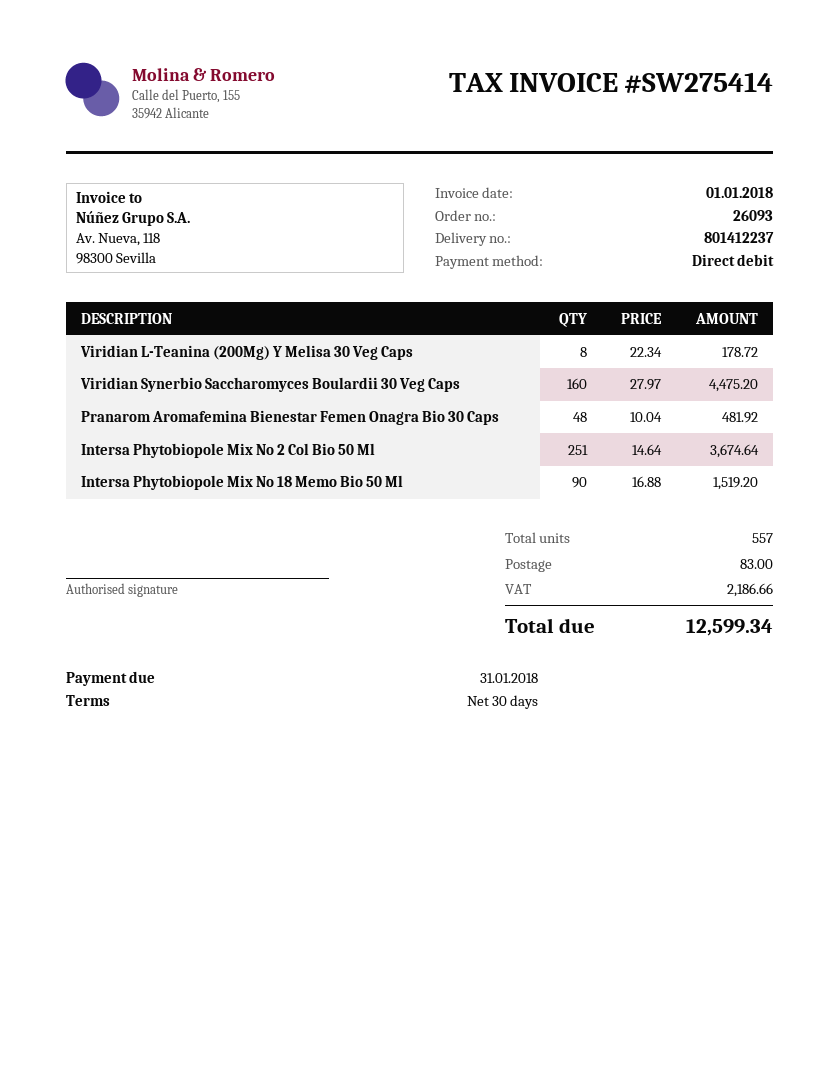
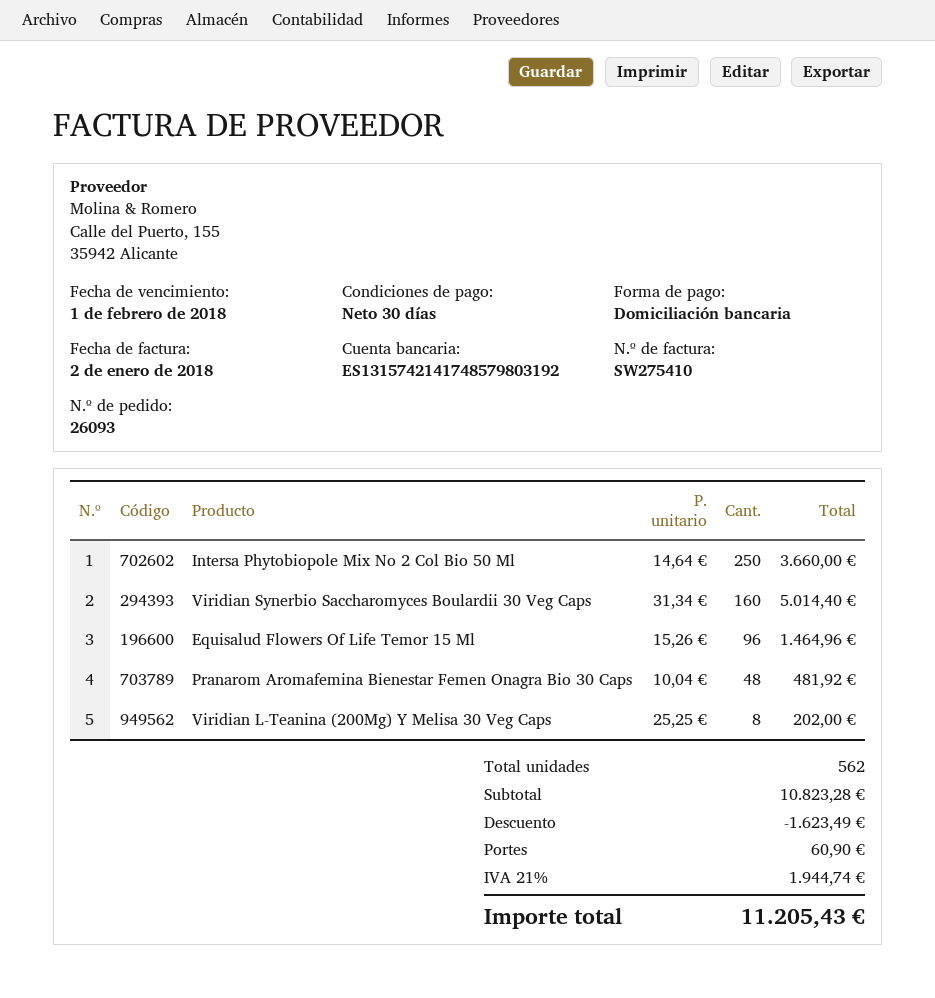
invoice number: SW275414 -> SW275410
invoice date: 2018-01-01 -> 2018-01-02
due date: 2018-01-31 -> 2018-02-01
Viridian L-Teanina (200Mg) Y Melisa 30 Veg Caps: 8 x 22.34 = 178.72 -> 8 x 25.25 = 202.00
Viridian Synerbio Saccharomyces Boulardii 30 Veg Caps: 160 x 27.97 = 4475.20 -> 160 x 31.34 = 5014.40
Intersa Phytobiopole Mix No 2 Col Bio 50 Ml: 251 x 14.64 = 3674.64 -> 250 x 14.64 = 3660.00
Intersa Phytobiopole Mix No 18 Memo Bio 50 Ml: 90 x 16.88 = 1519.20 -> none
Equisalud Flowers Of Life Temor 15 Ml: none -> 96 x 15.26 = 1464.96
total quantity: 557 -> 562
discount: none -> 1623.49
shipping: 83.00 -> 60.90
tax: 2186.66 -> 1944.74
total: 12599.34 -> 11205.43

